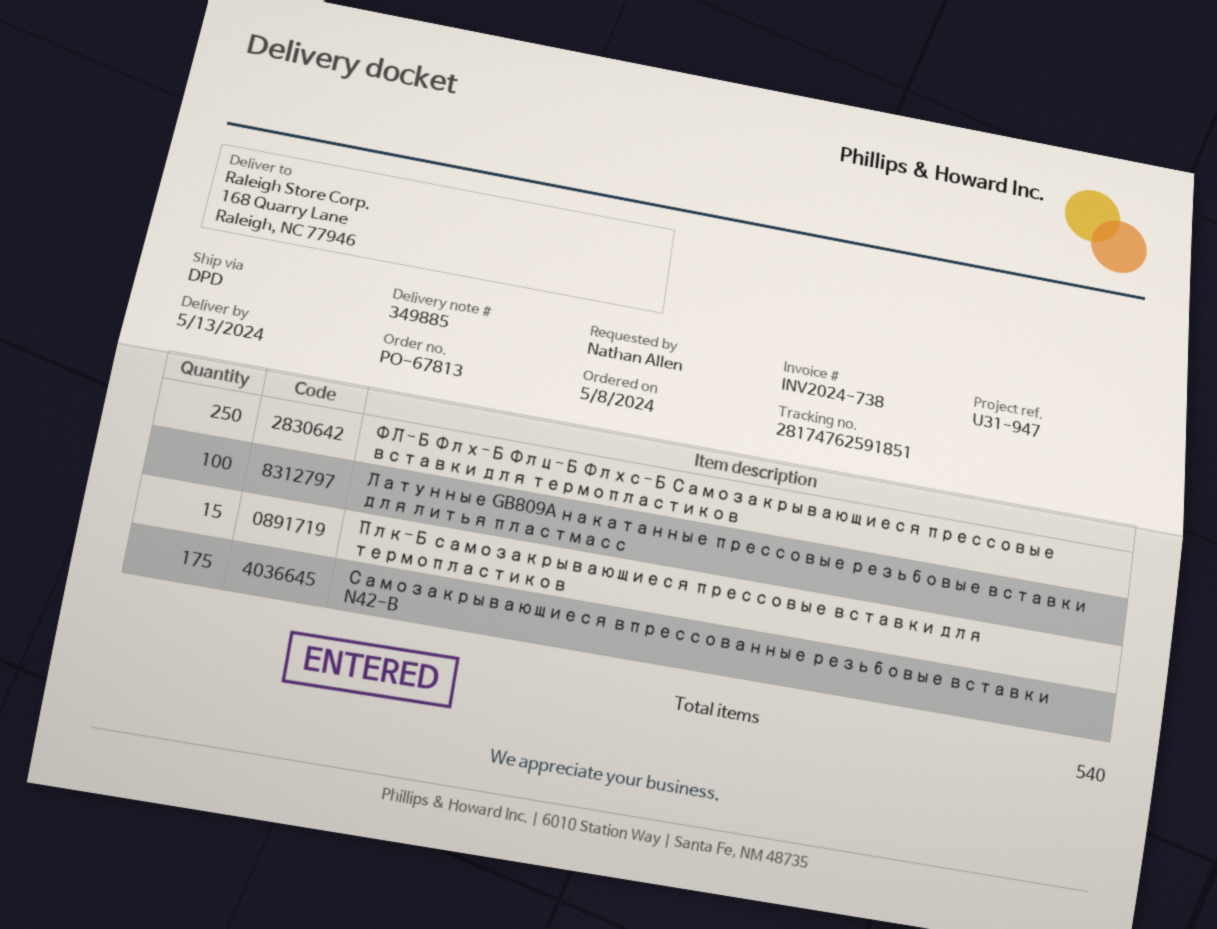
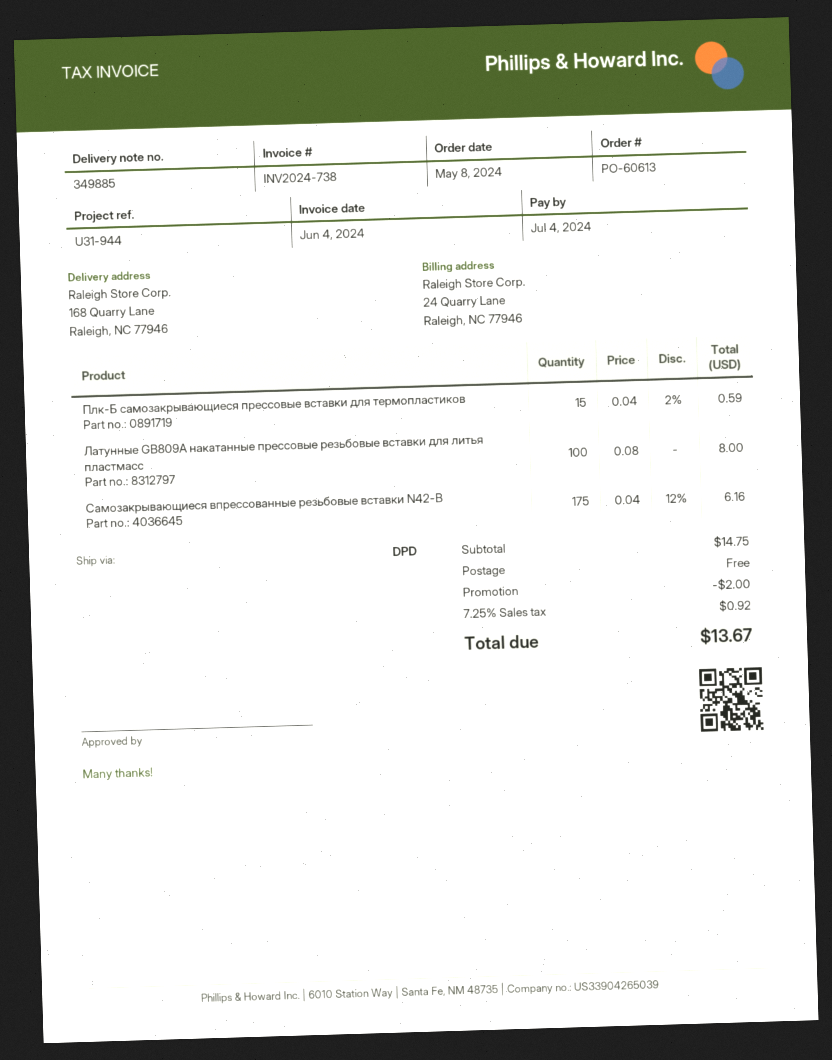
order number: PO-67813 -> PO-60613
reference: U31-947 -> U31-944
ФЛ-Б Флх-Б Флц-Б Флхс-Б Самозакрывающиеся прессовые вставки для термопластиков: 250 -> none

